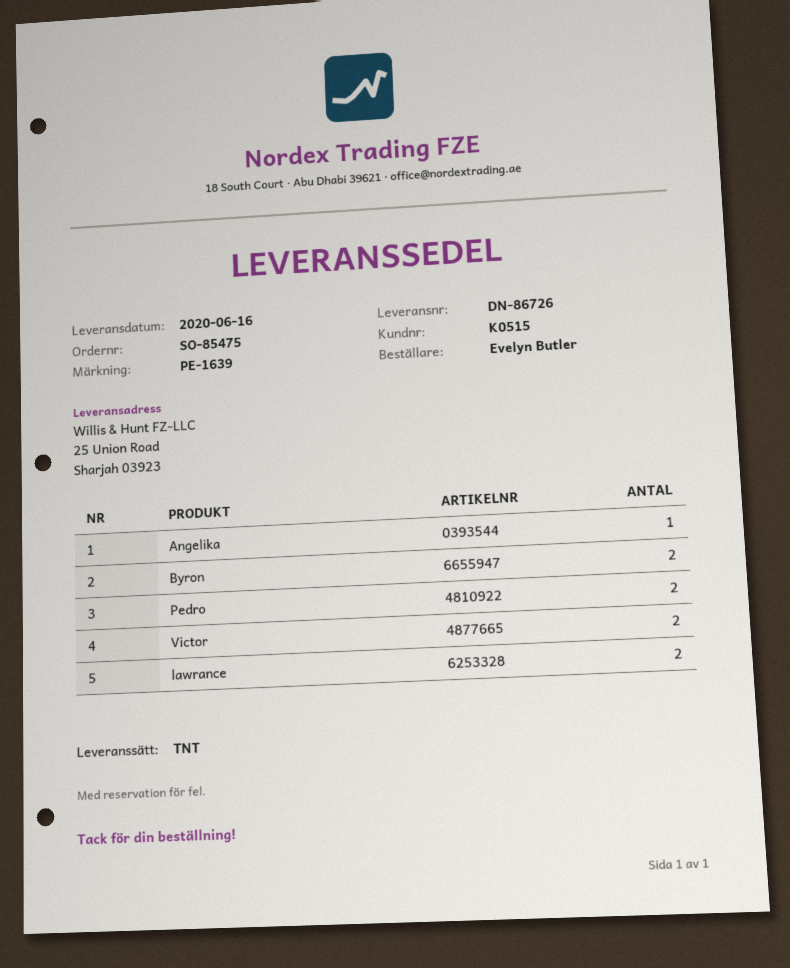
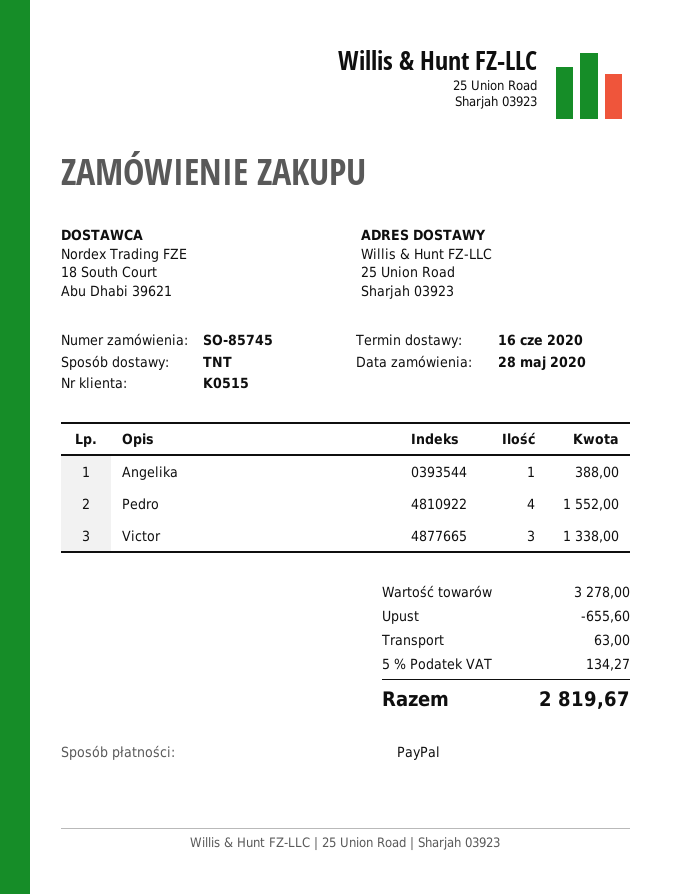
order number: SO-85475 -> SO-85745
Byron: 2 -> none
Pedro: 2 -> 4
Victor: 2 -> 3
lawrance: 2 -> none

